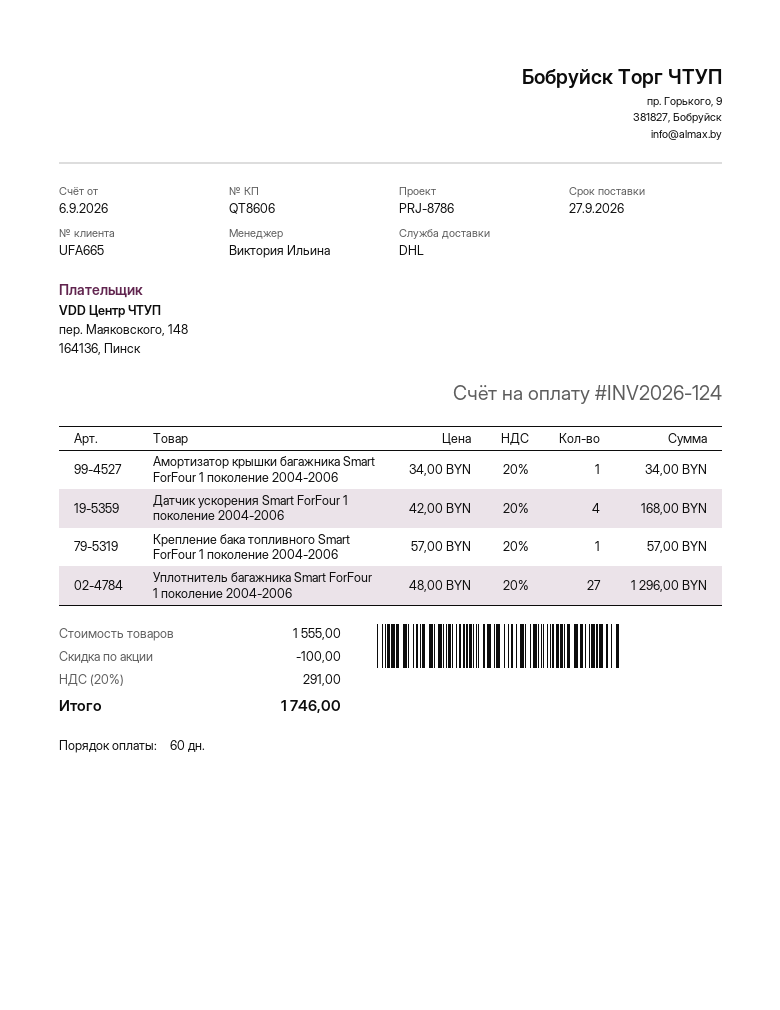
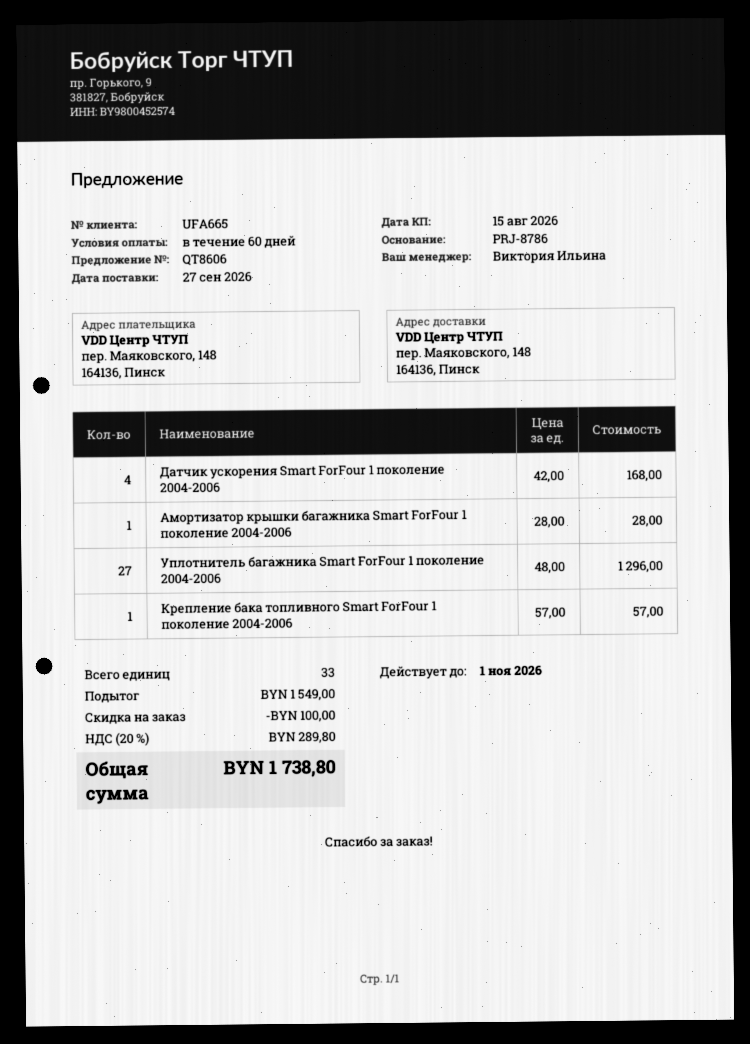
Амортизатор крышки багажника Smart ForFour 1 поколение 2004-2006: 1 x 34.00 = 34.00 -> 1 x 28.00 = 28.00
subtotal: 1555.00 -> 1549.00
tax: 20% = 291.00 -> 20% = 289.80
total: 1746.00 -> 1738.80

